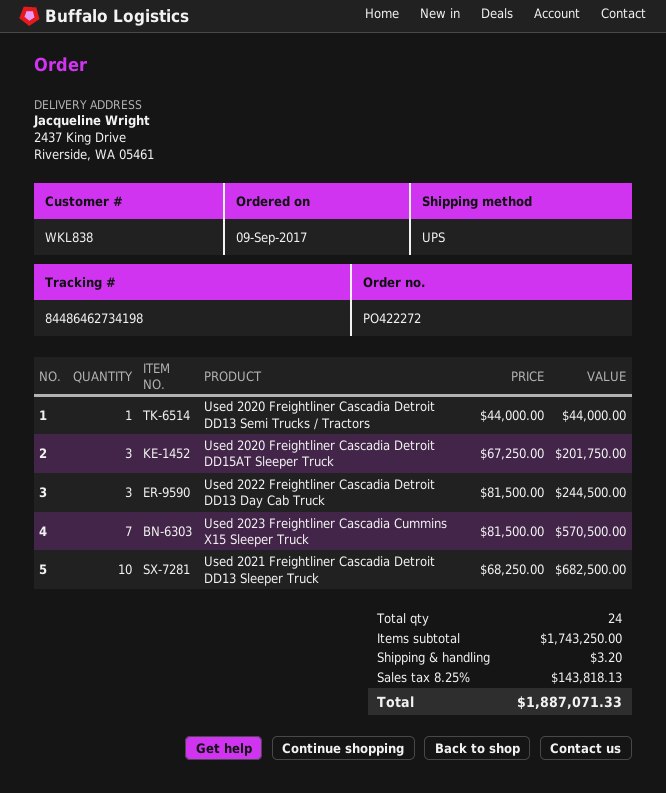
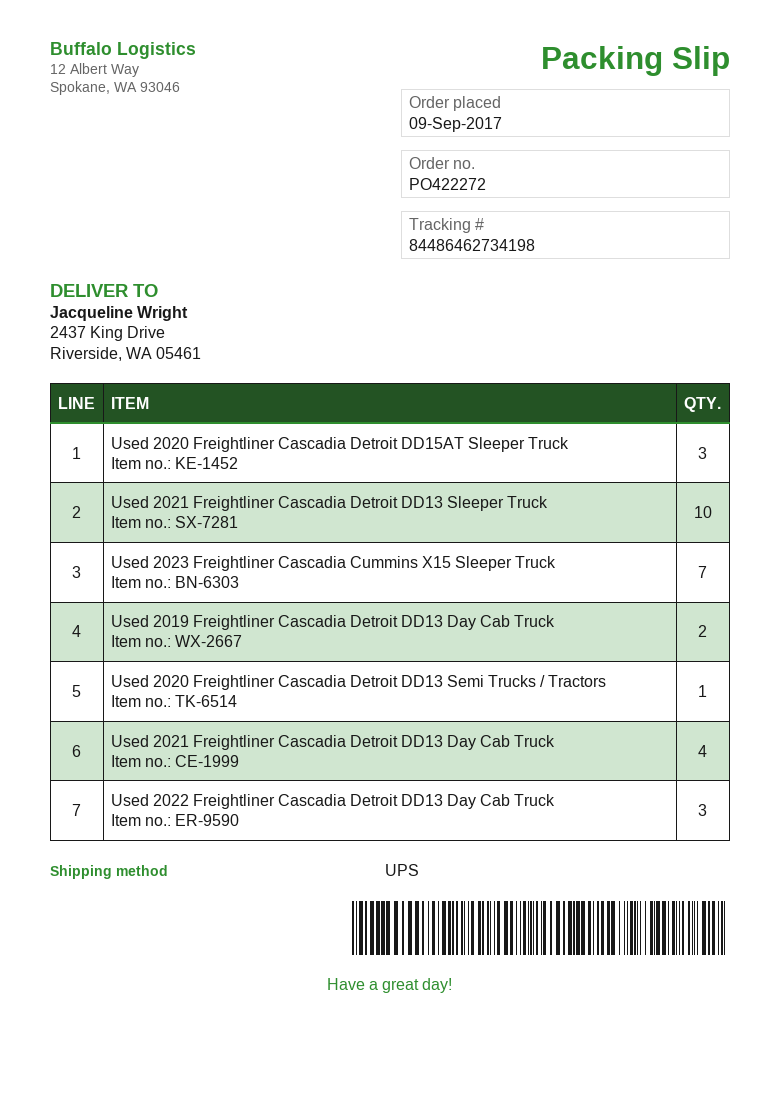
Used 2019 Freightliner Cascadia Detroit DD13 Day Cab Truck: none -> 2
Used 2021 Freightliner Cascadia Detroit DD13 Day Cab Truck: none -> 4

